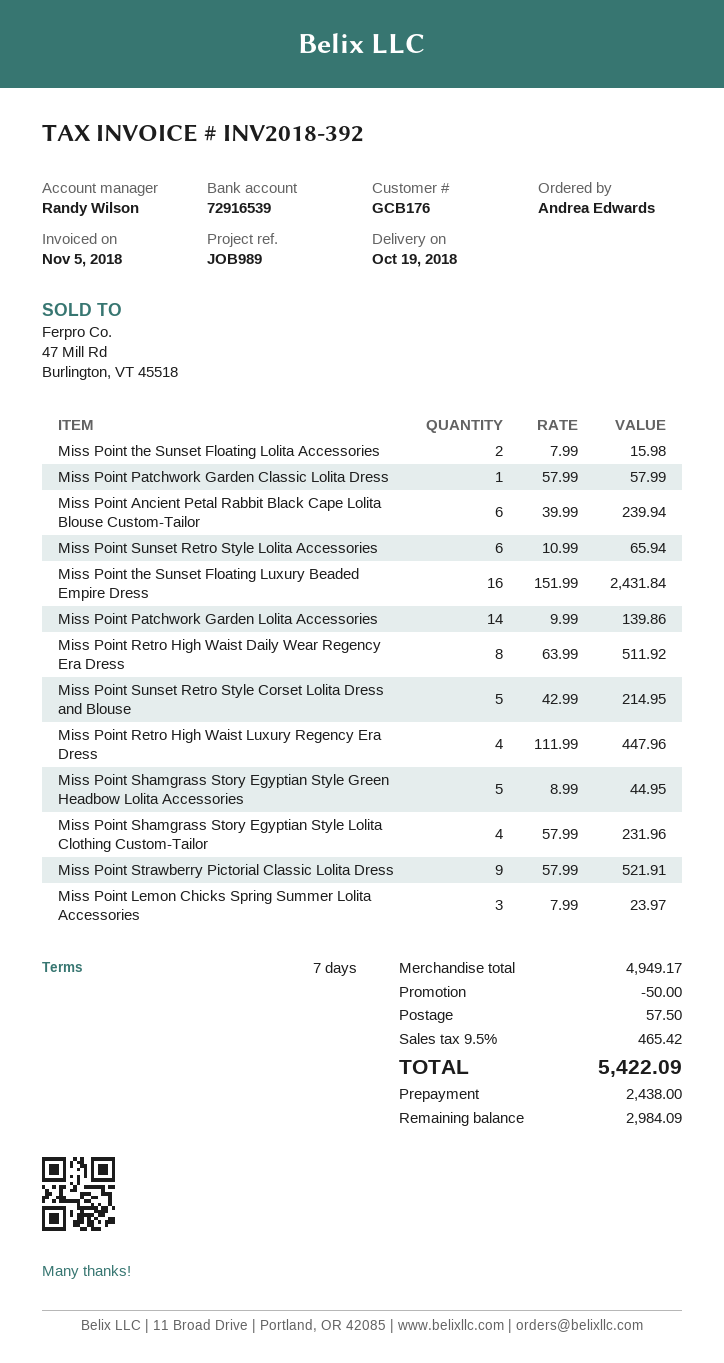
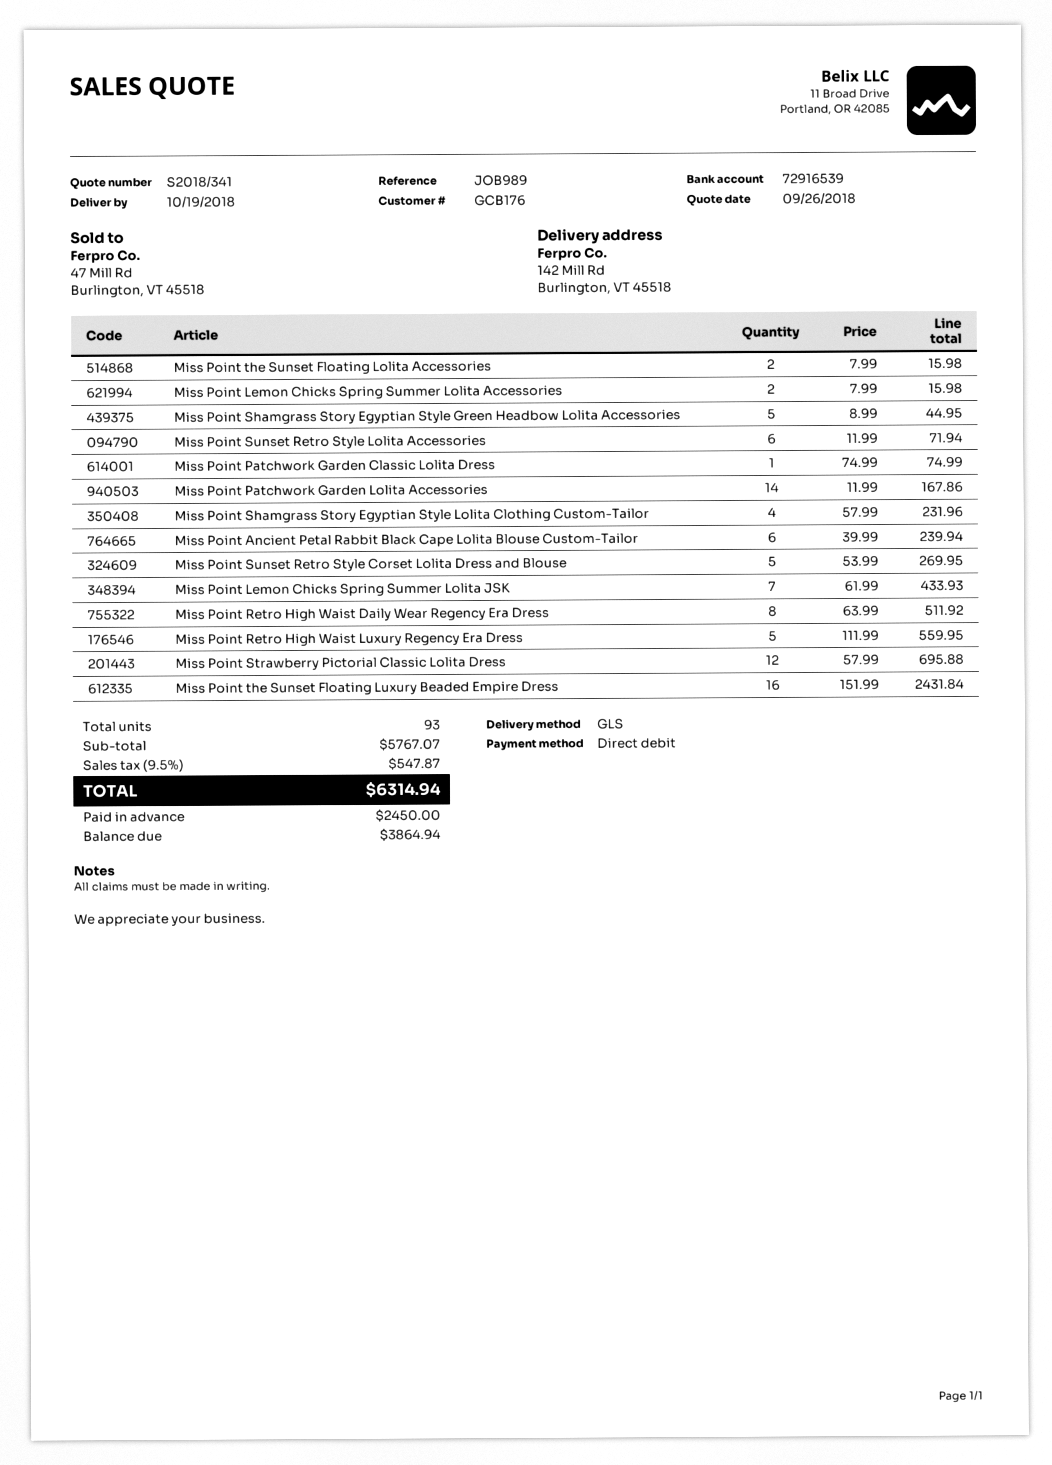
Miss Point Patchwork Garden Classic Lolita Dress: 1 x 57.99 = 57.99 -> 1 x 74.99 = 74.99
Miss Point Sunset Retro Style Lolita Accessories: 6 x 10.99 = 65.94 -> 6 x 11.99 = 71.94
Miss Point Patchwork Garden Lolita Accessories: 14 x 9.99 = 139.86 -> 14 x 11.99 = 167.86
Miss Point Sunset Retro Style Corset Lolita Dress and Blouse: 5 x 42.99 = 214.95 -> 5 x 53.99 = 269.95
Miss Point Retro High Waist Luxury Regency Era Dress: 4 x 111.99 = 447.96 -> 5 x 111.99 = 559.95
Miss Point Strawberry Pictorial Classic Lolita Dress: 9 x 57.99 = 521.91 -> 12 x 57.99 = 695.88
Miss Point Lemon Chicks Spring Summer Lolita Accessories: 3 x 7.99 = 23.97 -> 2 x 7.99 = 15.98
Miss Point Lemon Chicks Spring Summer Lolita JSK: none -> 7 x 61.99 = 433.93
subtotal: 4949.17 -> 5767.07
discount: 50.00 -> none
shipping: 57.50 -> none
tax: 9.5% = 465.42 -> 9.5% = 547.87
total: 5422.09 -> 6314.94
deposit: 2438.00 -> 2450.00
balance: 2984.09 -> 3864.94

